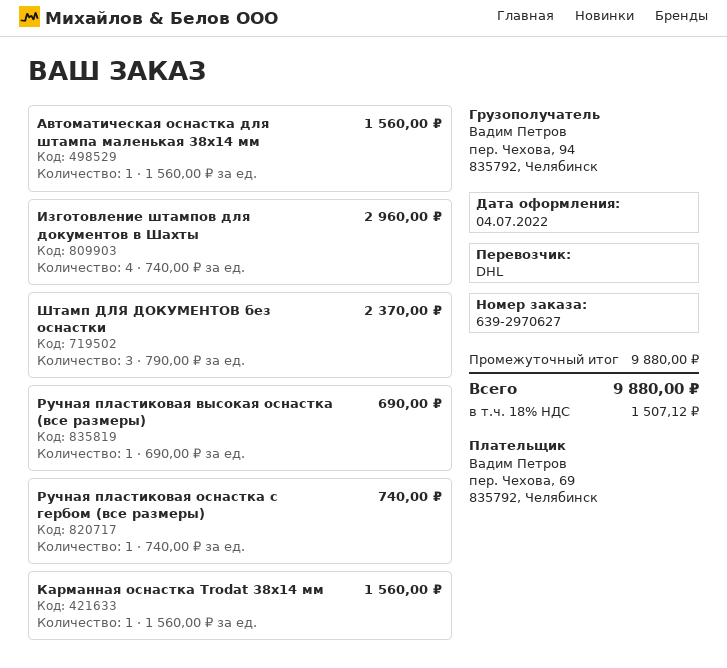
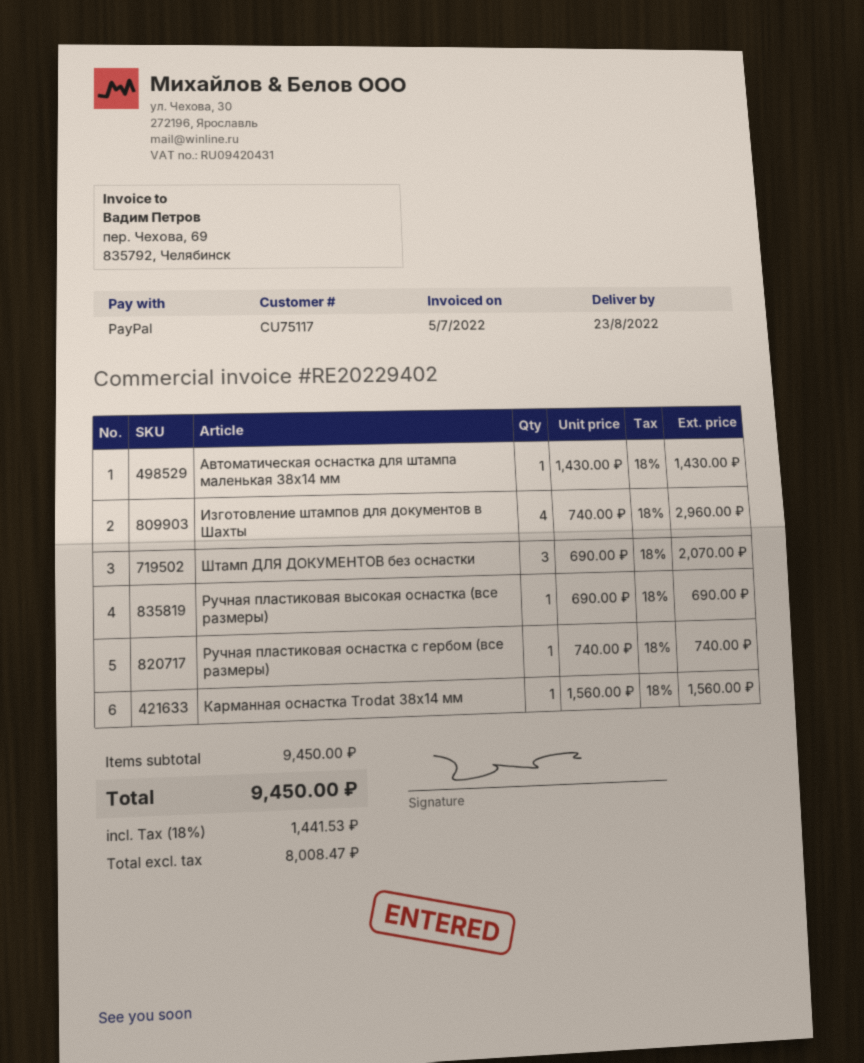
Автоматическая оснастка для штампа маленькая 38х14 мм: 1 x 1560.00 = 1560.00 -> 1 x 1430.00 = 1430.00
Штамп ДЛЯ ДОКУМЕНТОВ без оснастки: 3 x 790.00 = 2370.00 -> 3 x 690.00 = 2070.00
subtotal: 9880.00 -> 9450.00
tax: 18% = 1507.12 -> 18% = 1441.53
total: 9880.00 -> 9450.00

